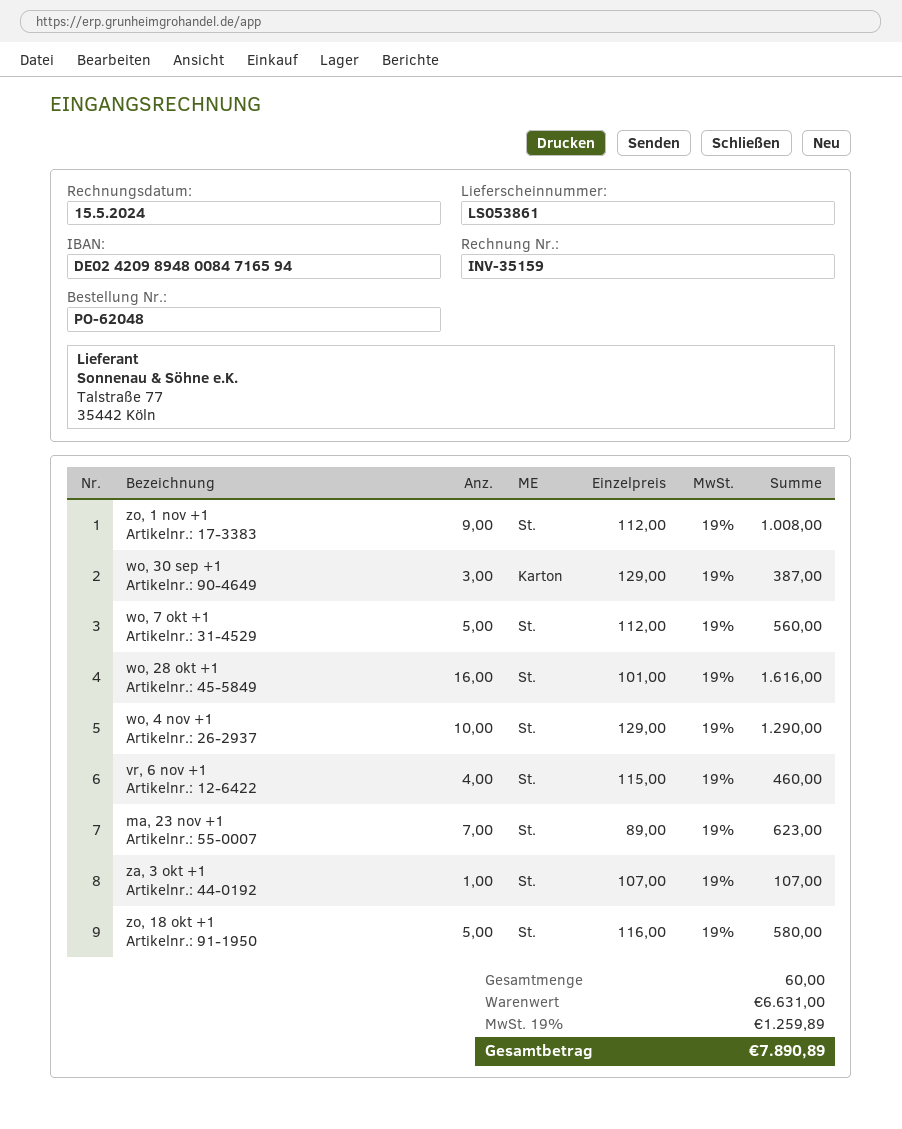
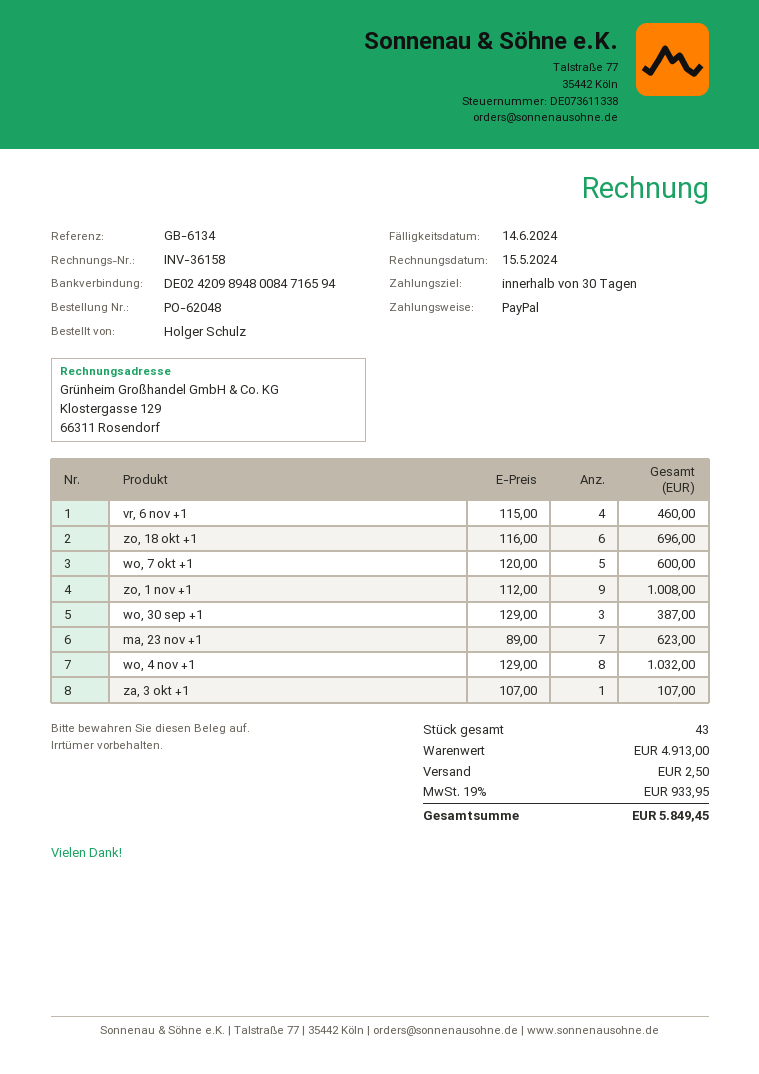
invoice number: INV-35159 -> INV-36158
wo, 7 okt +1: 5 x 112.00 = 560.00 -> 5 x 120.00 = 600.00
wo, 28 okt +1: 16 x 101.00 = 1616.00 -> none
wo, 4 nov +1: 10 x 129.00 = 1290.00 -> 8 x 129.00 = 1032.00
zo, 18 okt +1: 5 x 116.00 = 580.00 -> 6 x 116.00 = 696.00
total quantity: 60 -> 43
subtotal: 6631.00 -> 4913.00
shipping: none -> 2.50
tax: 19% = 1259.89 -> 19% = 933.95
total: 7890.89 -> 5849.45

